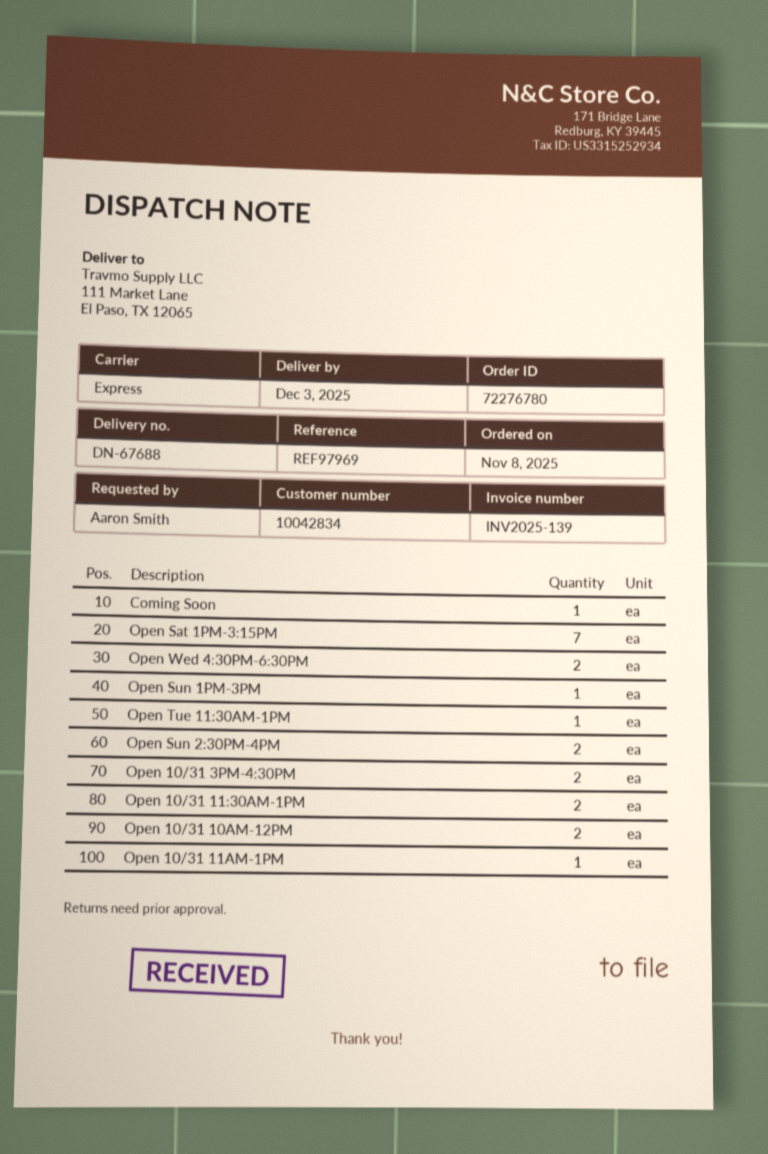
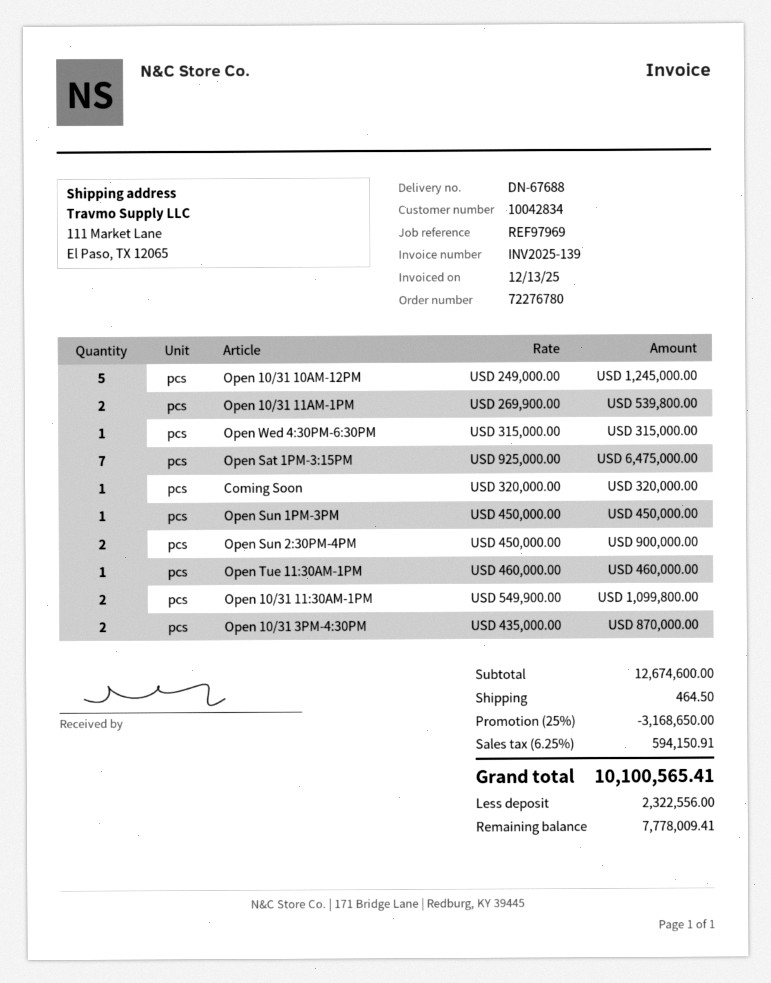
Open Wed 4:30PM-6:30PM: 2 -> 1
Open 10/31 10AM-12PM: 2 -> 5
Open 10/31 11AM-1PM: 1 -> 2

